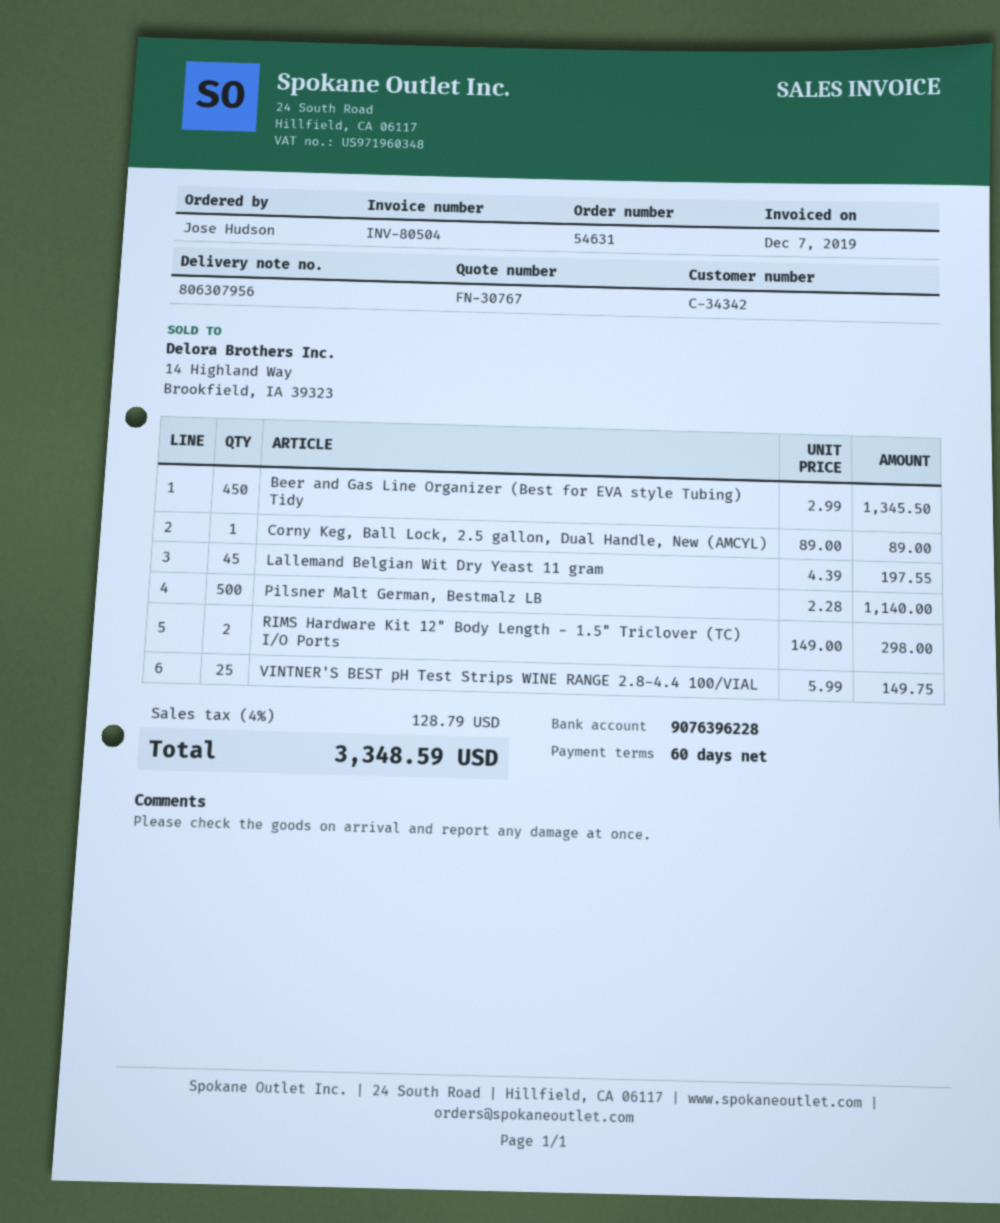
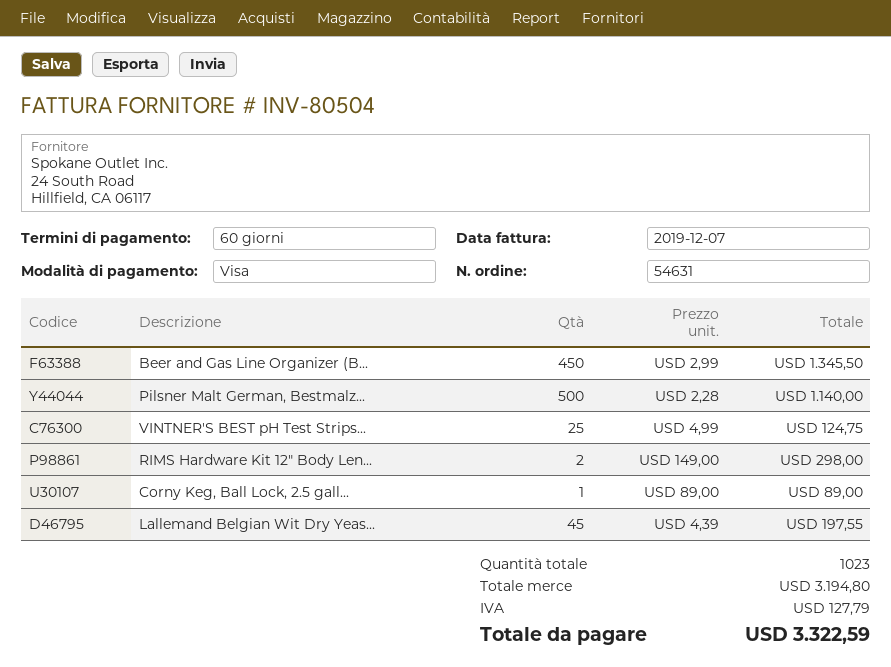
VINTNER'S BEST pH Test Strips WINE RANGE 2.8-4.4 100/VIAL: 25 x 5.99 = 149.75 -> 25 x 4.99 = 124.75
tax: 128.79 -> 127.79
total: 3348.59 -> 3322.59

